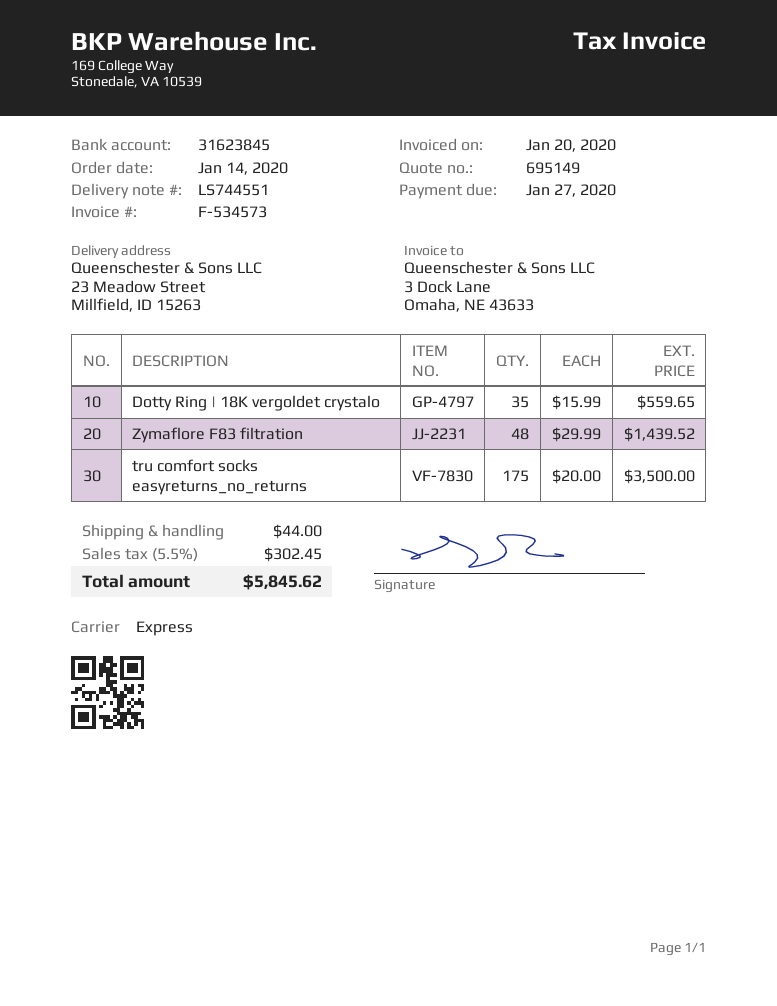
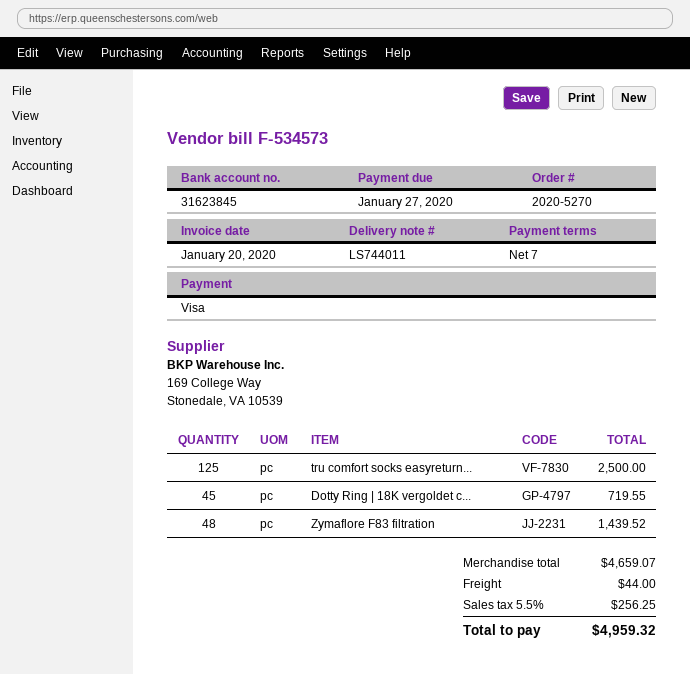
delivery note number: LS744551 -> LS744011
Dotty Ring | 18K vergoldet crystalo: 35 for 559.65 -> 45 for 719.55
tru comfort socks easyreturns_no_returns: 175 for 3500.00 -> 125 for 2500.00
tax: 5.5% = 302.45 -> 5.5% = 256.25
total: 5845.62 -> 4959.32

